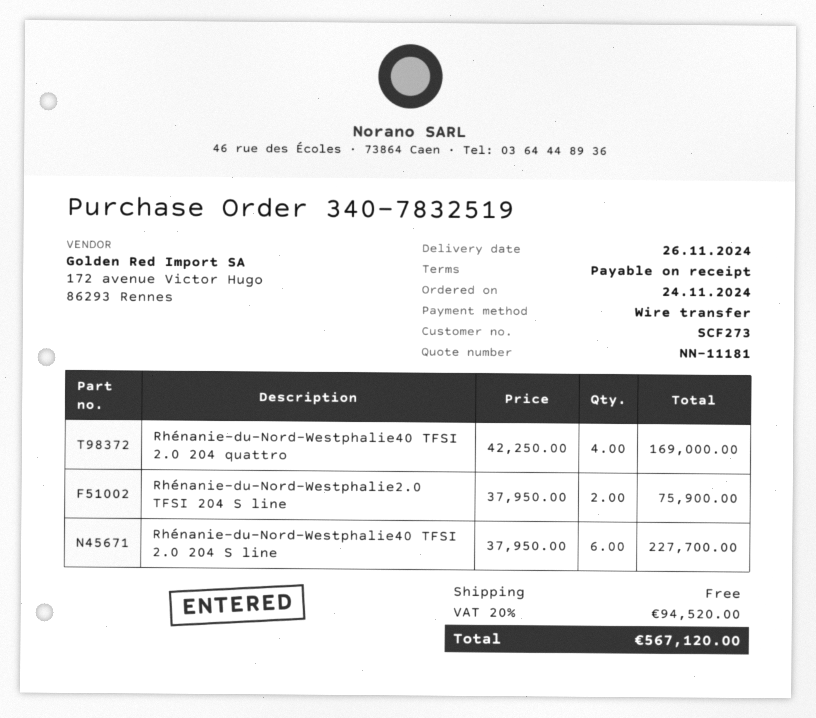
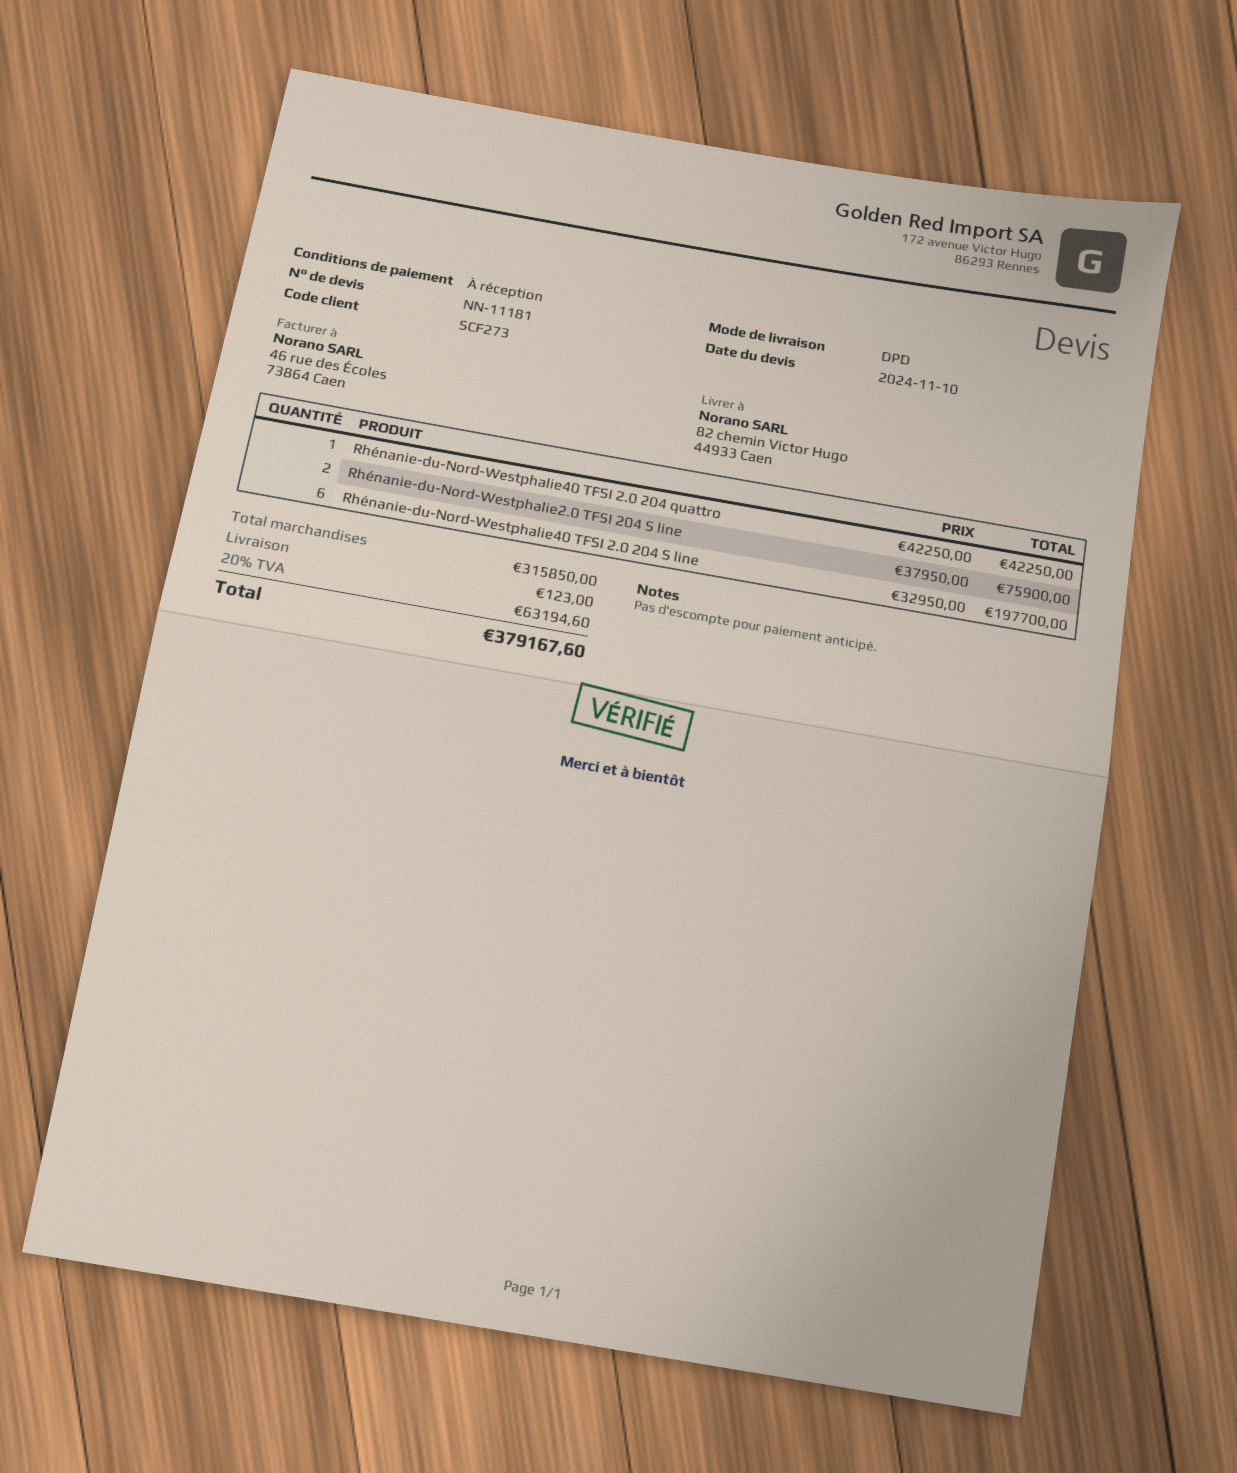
Rhénanie-du-Nord-Westphalie40 TFSI 2.0 204 quattro: 4 x 42250.00 = 169000.00 -> 1 x 42250.00 = 42250.00
Rhénanie-du-Nord-Westphalie40 TFSI 2.0 204 S line: 6 x 37950.00 = 227700.00 -> 6 x 32950.00 = 197700.00
shipping: 0.00 -> 123.00
tax: 20% = 94520.00 -> 20% = 63194.60
total: 567120.00 -> 379167.60

